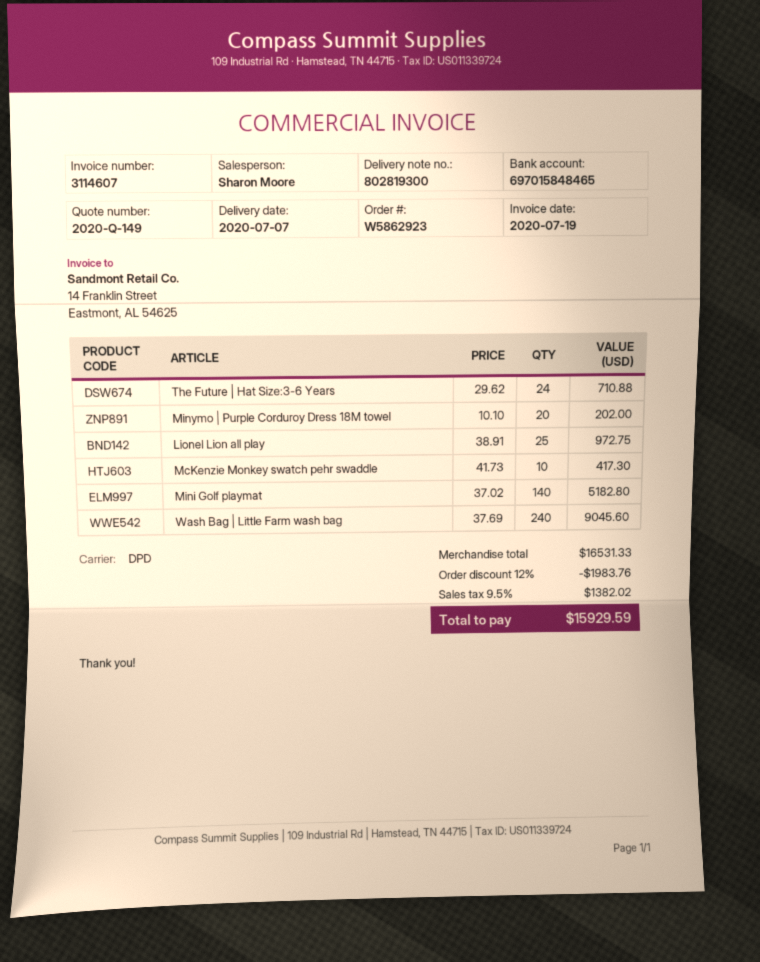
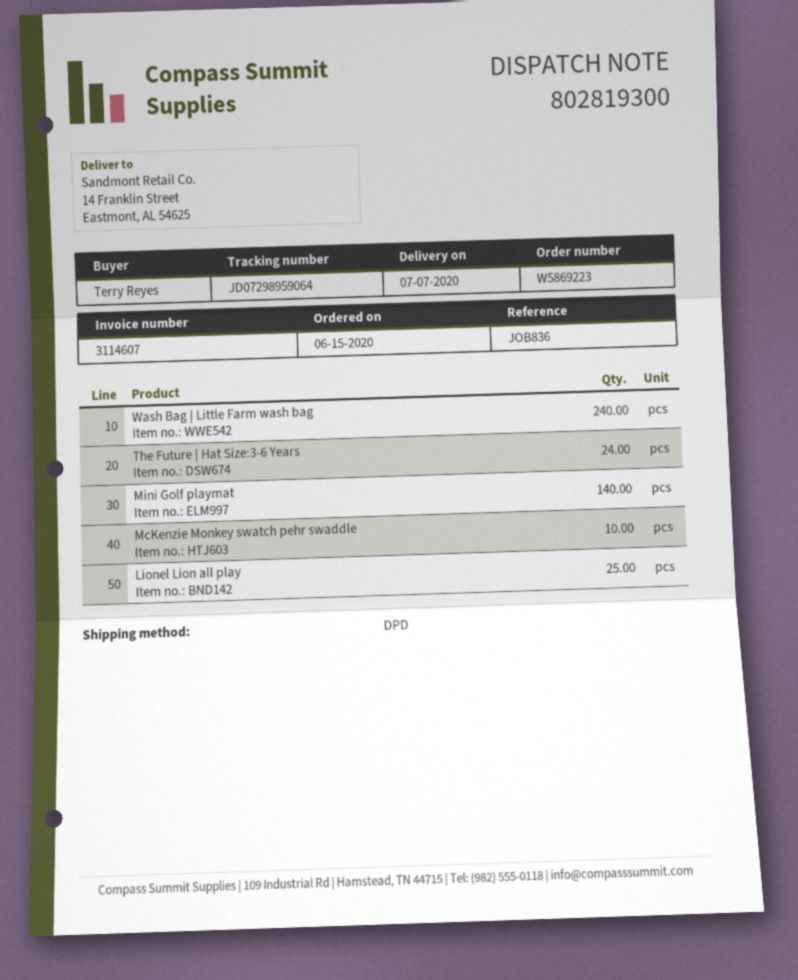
order number: W5862923 -> W5869223
Minymo | Purple Corduroy Dress 18M towel: 20 -> none

